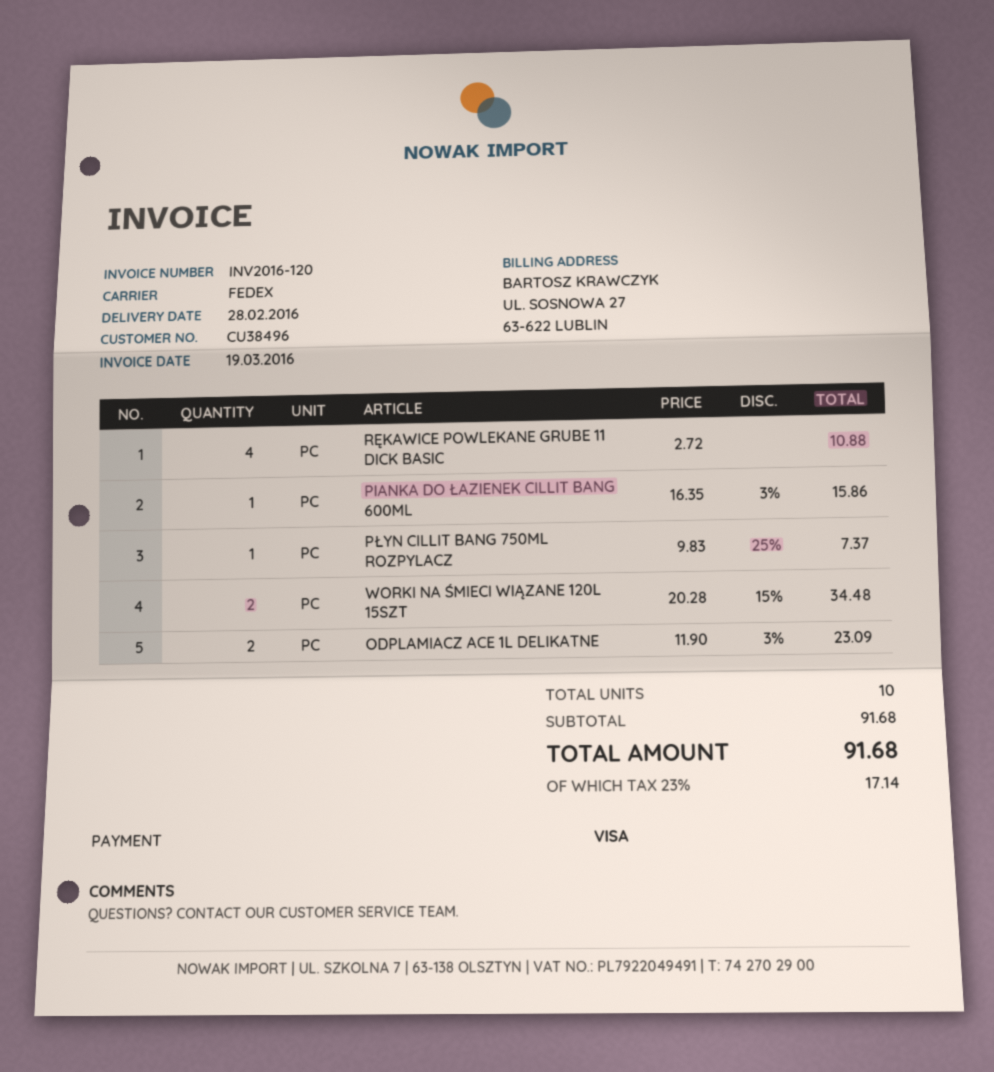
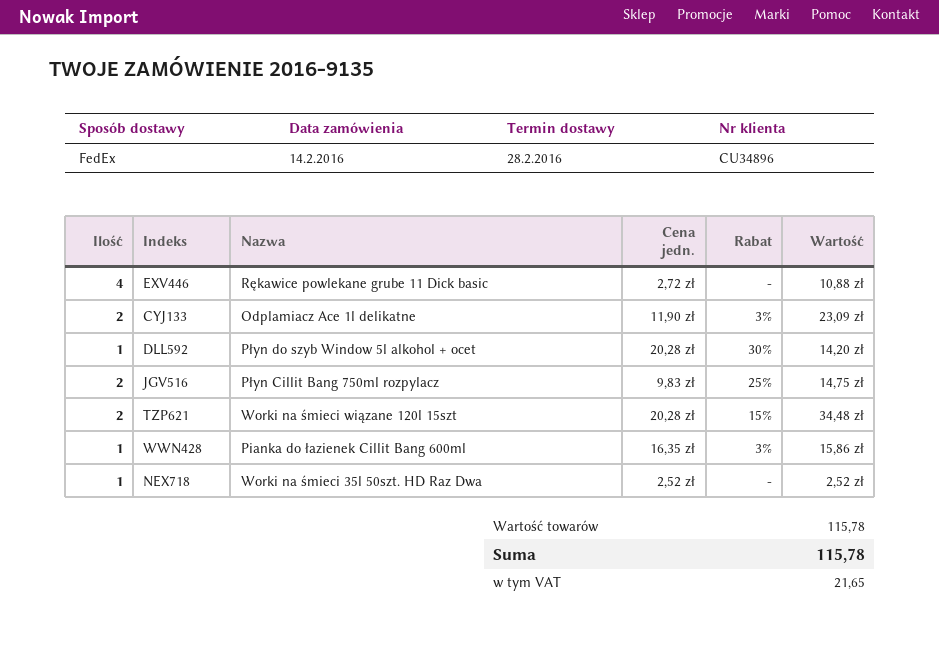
customer number: CU38496 -> CU34896
PŁYN CILLIT BANG 750ML ROZPYLACZ: 1 x 9.83 - 25% = 7.37 -> 2 x 9.83 - 25% = 14.75
Płyn do szyb Window 5l alkohol + ocet: none -> 1 x 20.28 - 30% = 14.20
Worki na śmieci 35l 50szt. HD Raz Dwa: none -> 1 x 2.52 = 2.52
subtotal: 91.68 -> 115.78
tax: 17.14 -> 21.65
total: 91.68 -> 115.78

